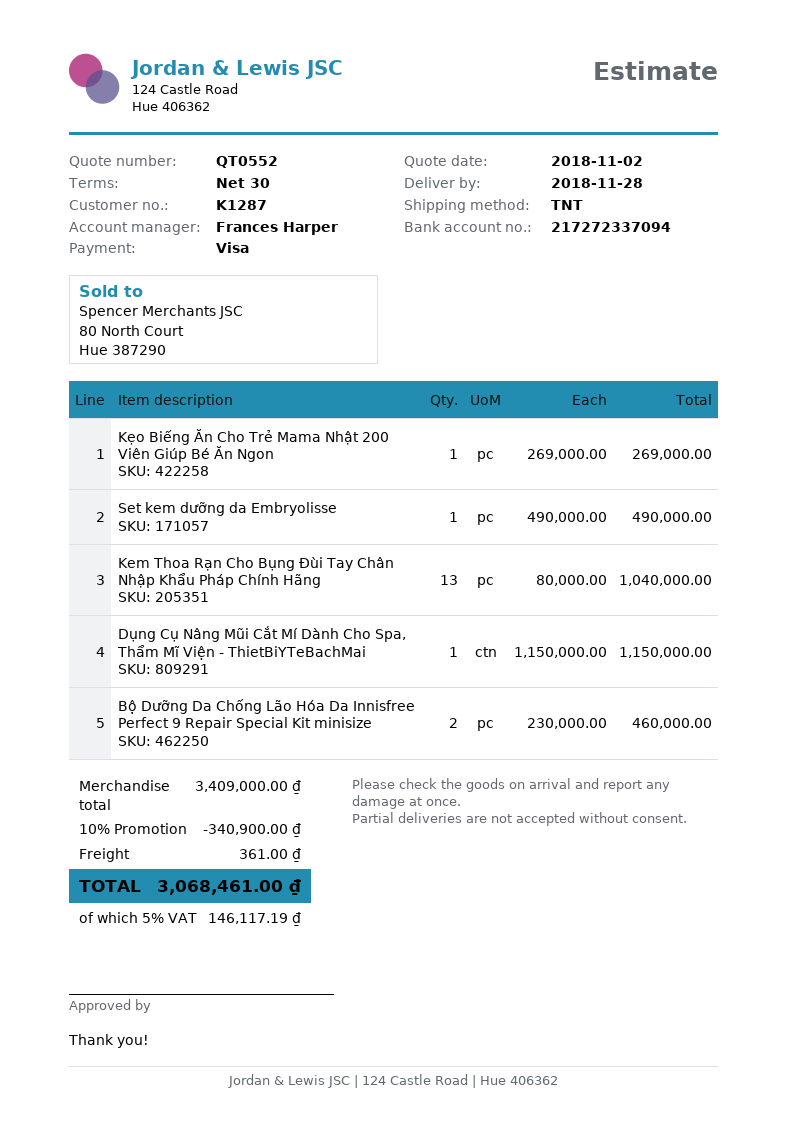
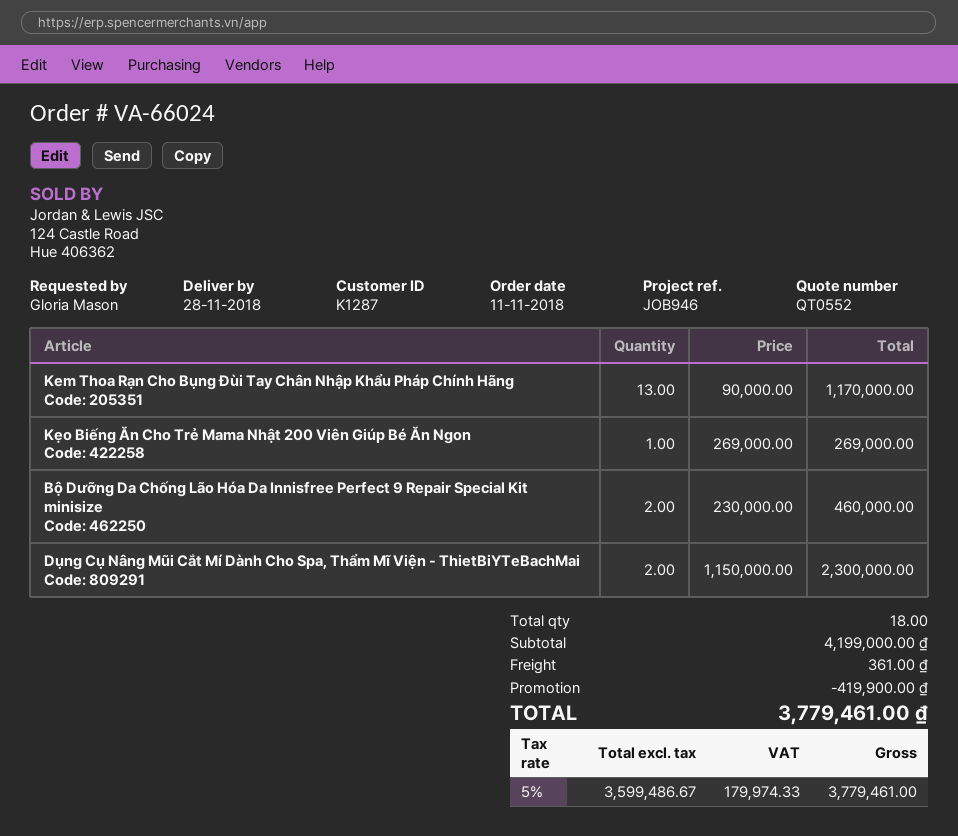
Set kem dưỡng da Embryolisse: 1 x 490000.00 = 490000.00 -> none
Kem Thoa Rạn Cho Bụng Đùi Tay Chân Nhập Khẩu Pháp Chính Hãng: 13 x 80000.00 = 1040000.00 -> 13 x 90000.00 = 1170000.00
Dụng Cụ Nâng Mũi Cắt Mí Dành Cho Spa, Thẩm Mĩ Viện - ThietBiYTeBachMai: 1 x 1150000.00 = 1150000.00 -> 2 x 1150000.00 = 2300000.00
subtotal: 3409000.00 -> 4199000.00
discount: 340900.00 -> 419900.00
tax: 5% = 146117.19 -> 5% = 179974.33
total: 3068461.00 -> 3779461.00

